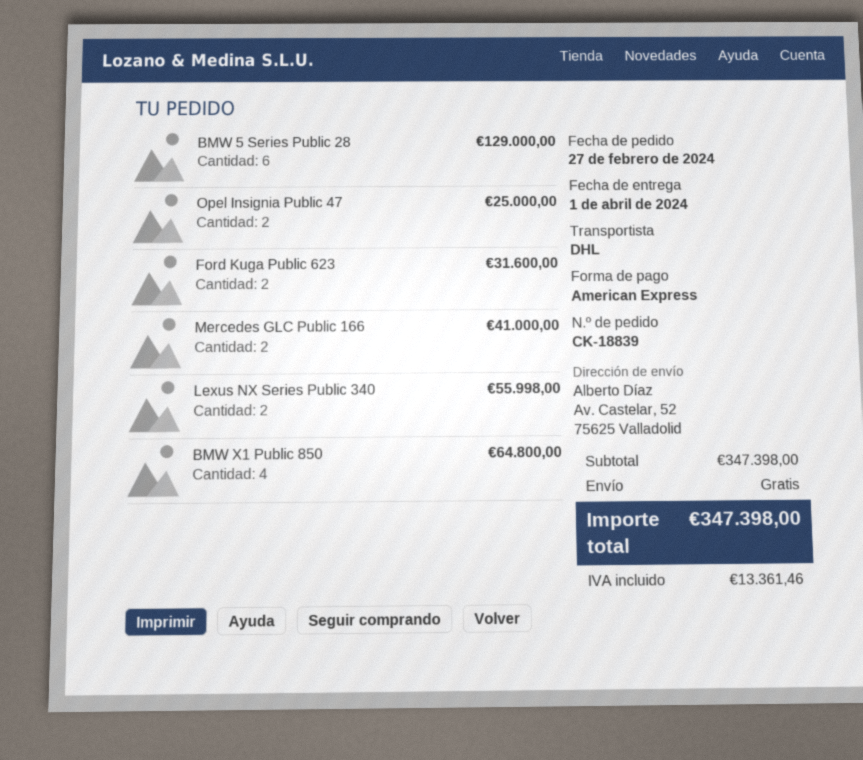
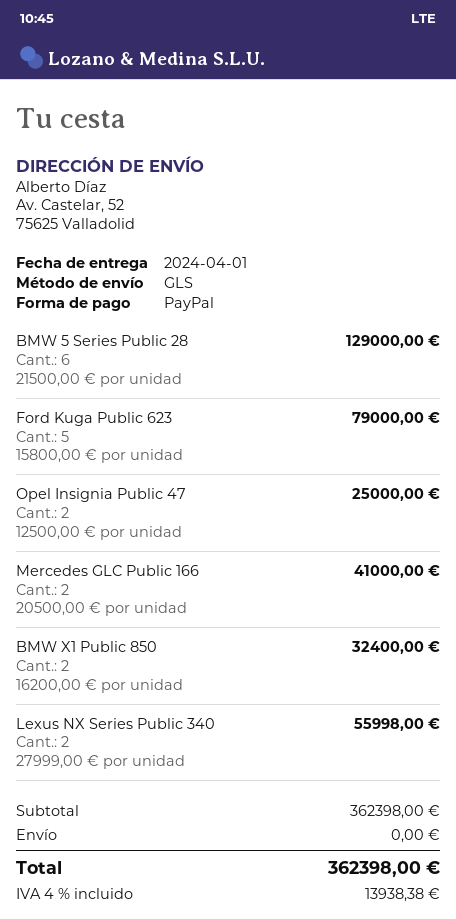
payment method: American Express -> PayPal
shipping method: DHL -> GLS
Ford Kuga Public 623: 2 for 31600.00 -> 5 for 79000.00
BMW X1 Public 850: 4 for 64800.00 -> 2 for 32400.00
subtotal: 347398.00 -> 362398.00
tax: 13361.46 -> 13938.38
total: 347398.00 -> 362398.00

